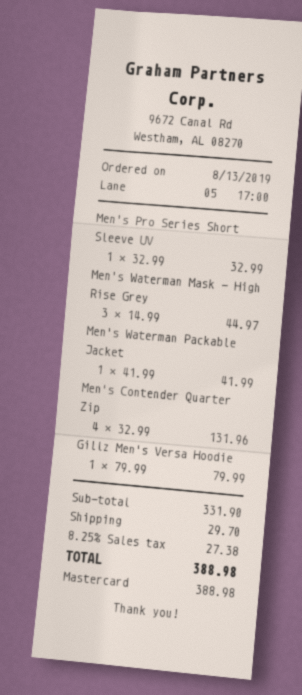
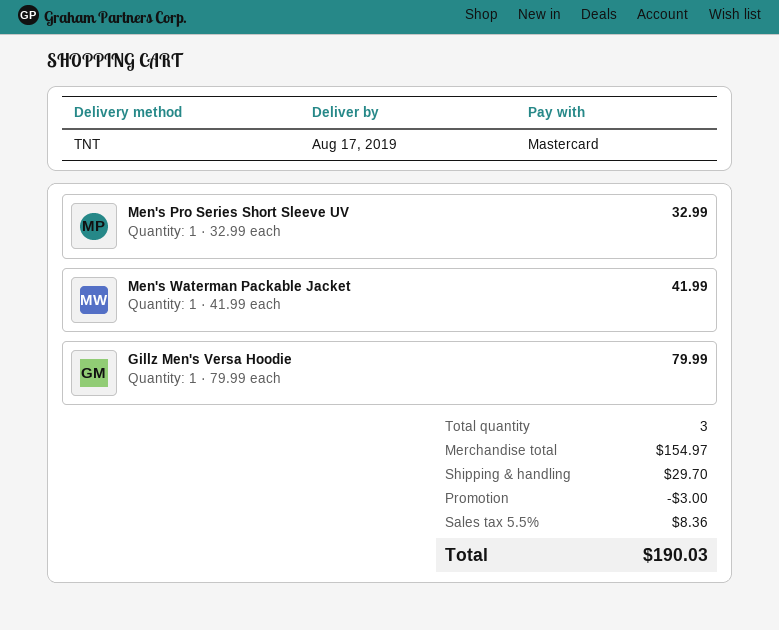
Men's Waterman Mask - High Rise Grey: 3 x 14.99 = 44.97 -> none
Men's Contender Quarter Zip: 4 x 32.99 = 131.96 -> none
subtotal: 331.90 -> 154.97
discount: none -> 3.00
tax: 8.25% = 27.38 -> 5.5% = 8.36
total: 388.98 -> 190.03

